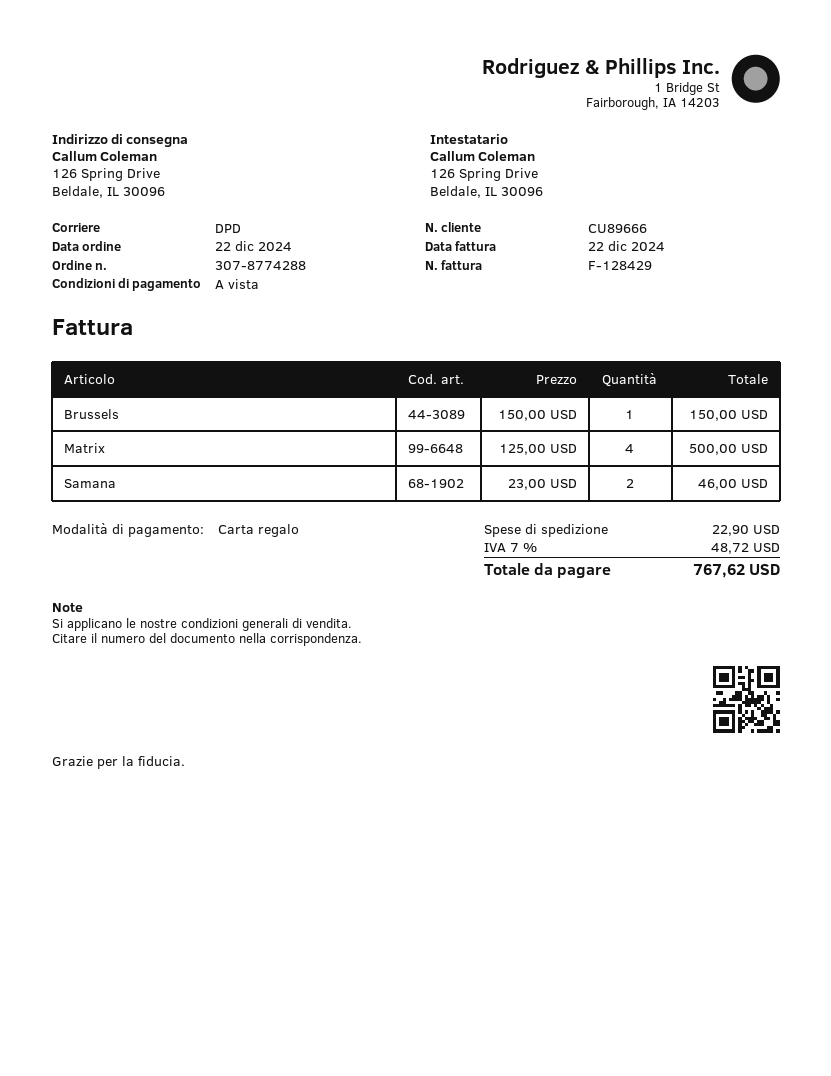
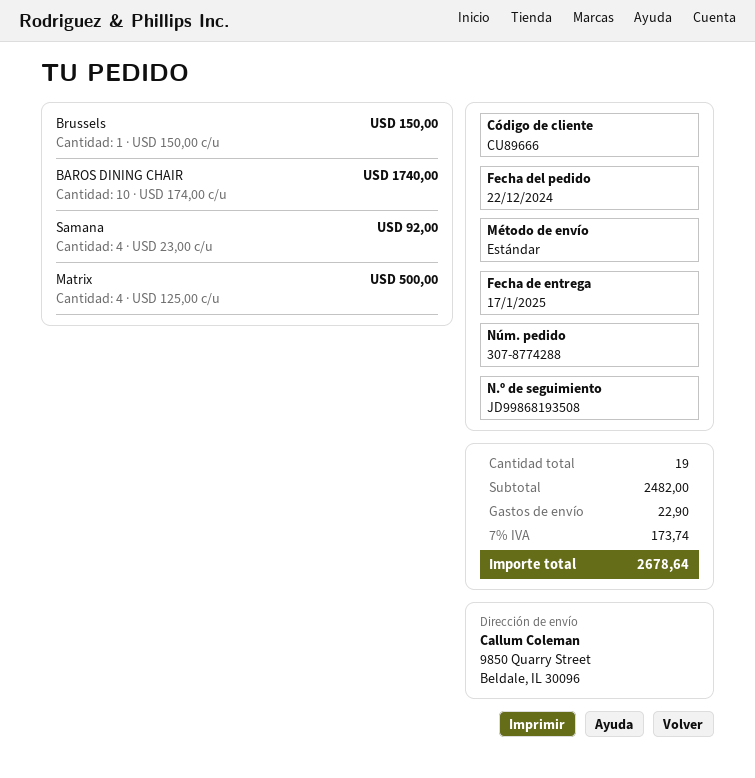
shipping method: DPD -> standard
ship to: 126 Spring Drive, Beldale, IL 30096 -> 9850 Quarry Street, Beldale, IL 30096
Samana: 2 x 23.00 = 46.00 -> 4 x 23.00 = 92.00
BAROS DINING CHAIR: none -> 10 x 174.00 = 1740.00
tax: 7% = 48.72 -> 7% = 173.74
total: 767.62 -> 2678.64

